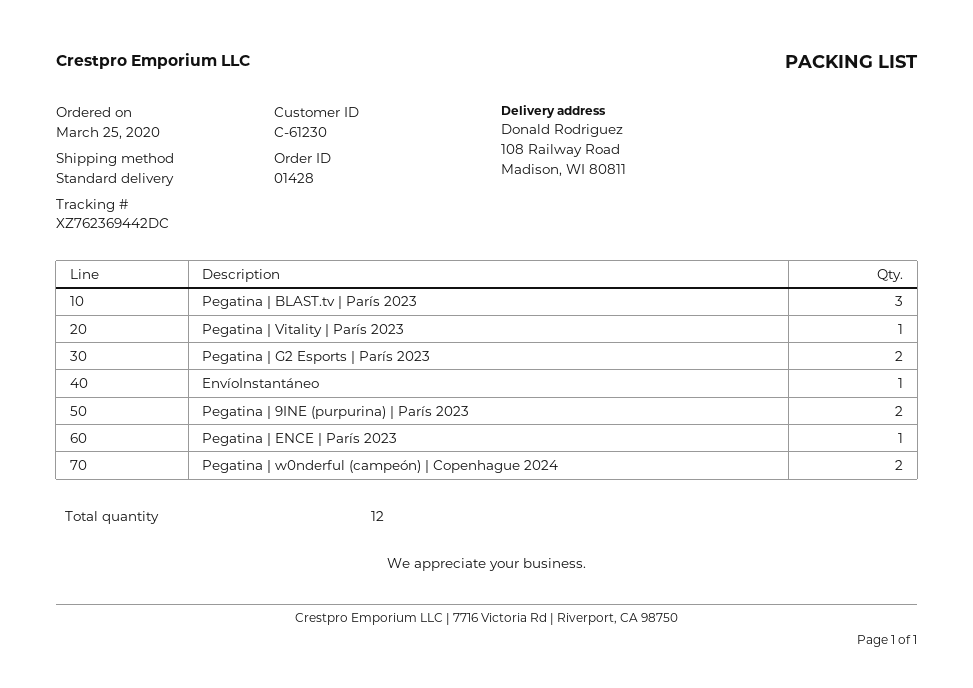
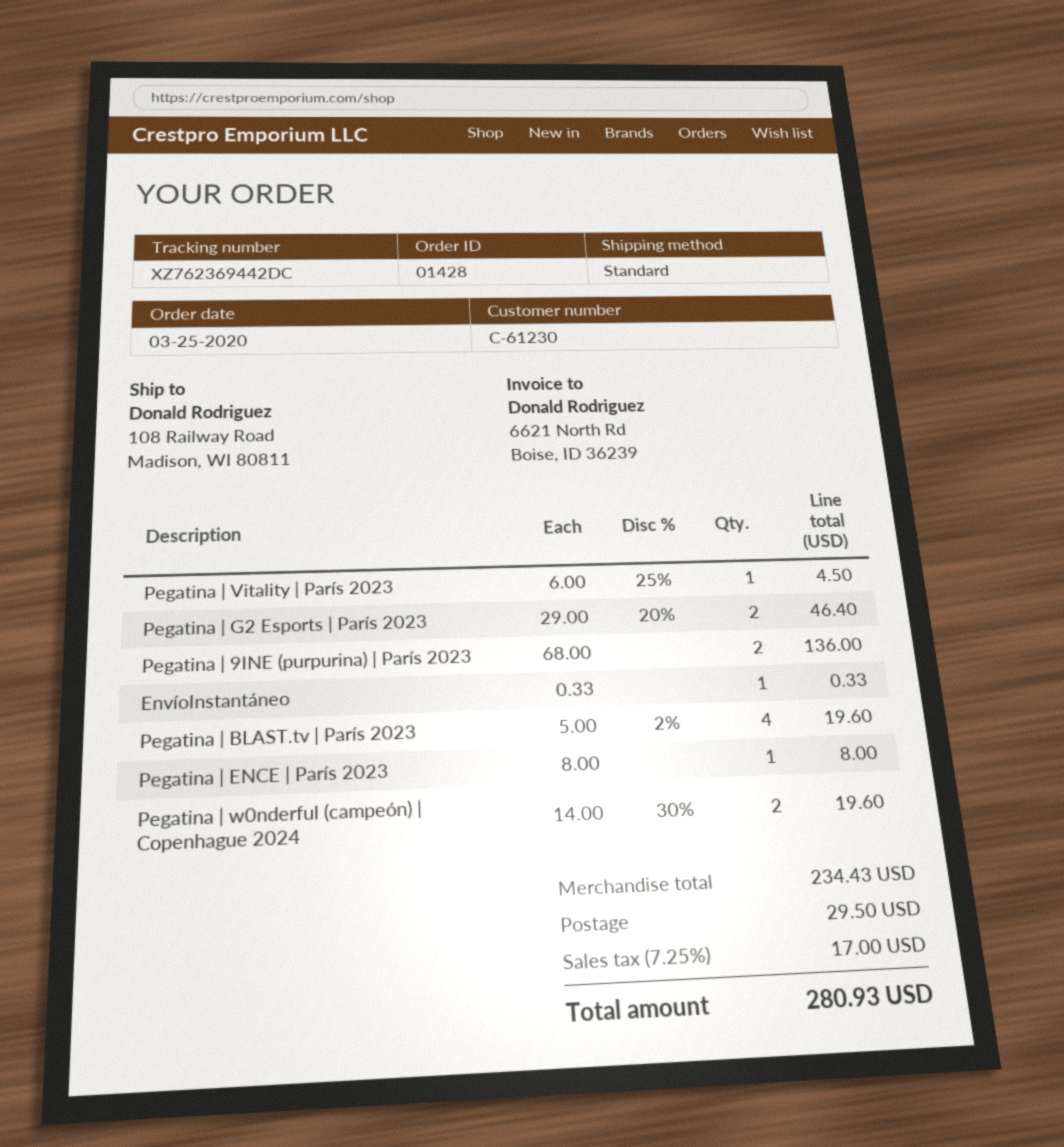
Pegatina | BLAST.tv | París 2023: 3 -> 4

